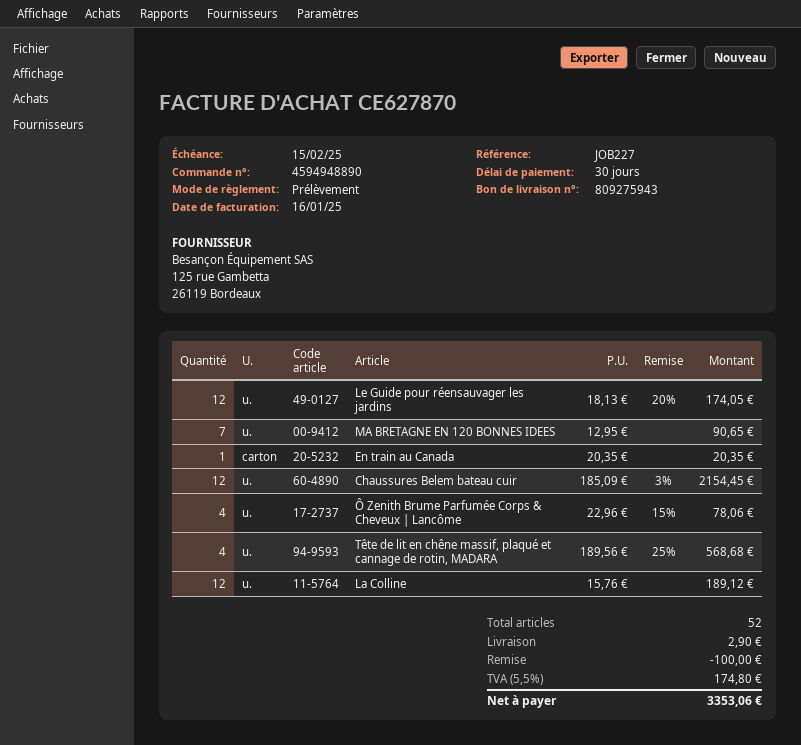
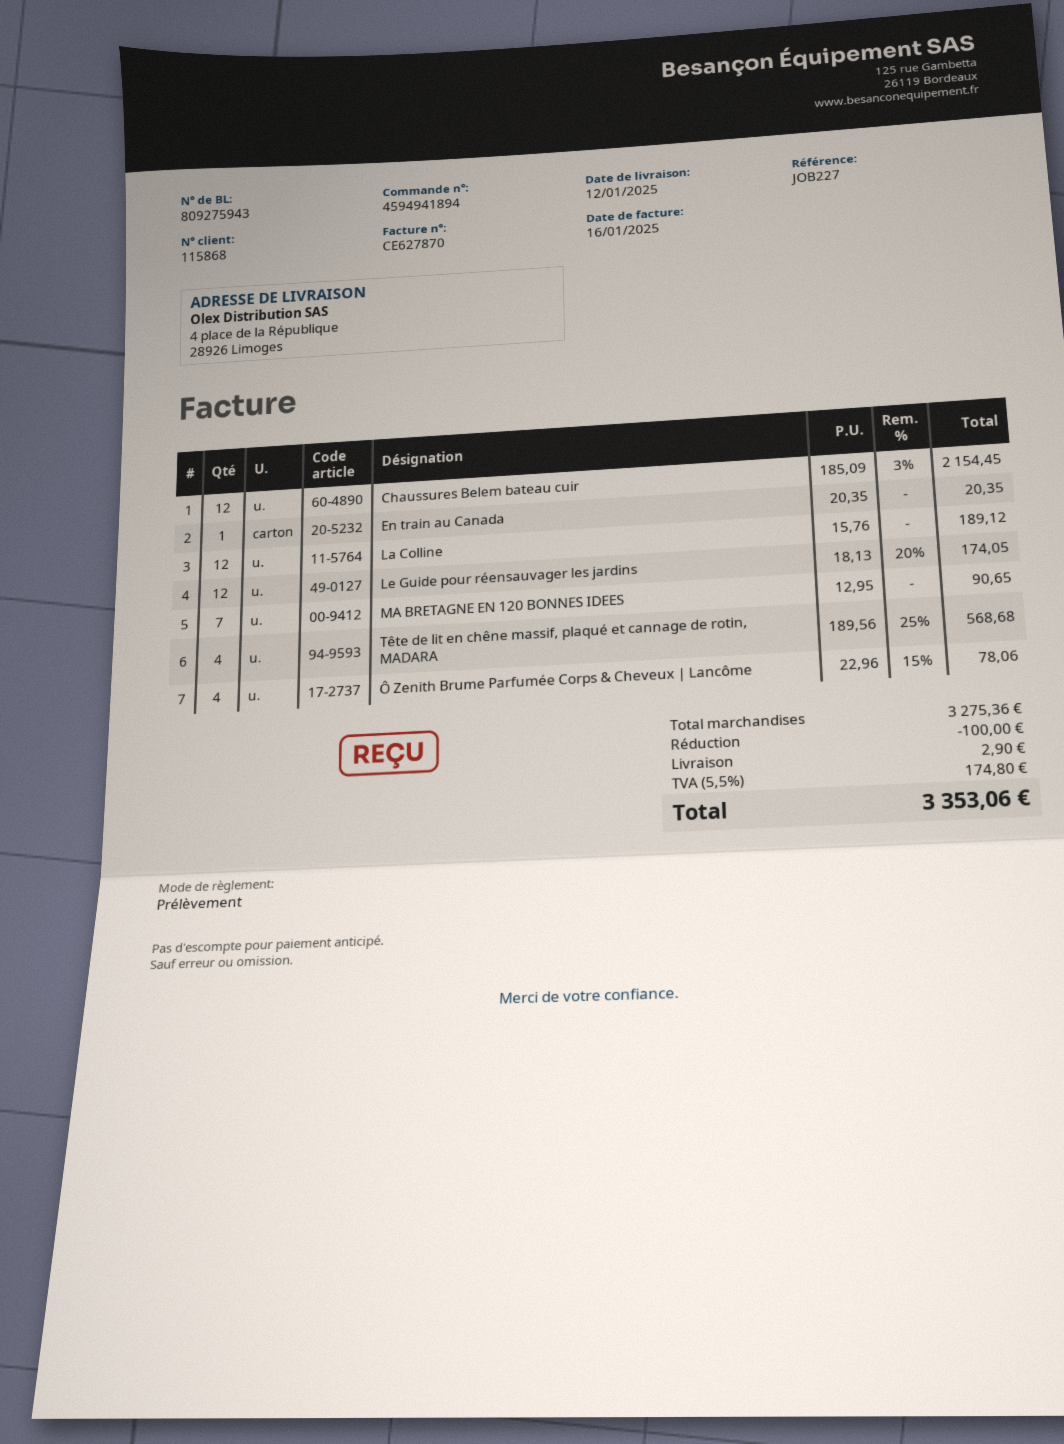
order number: 4594948890 -> 4594941894

